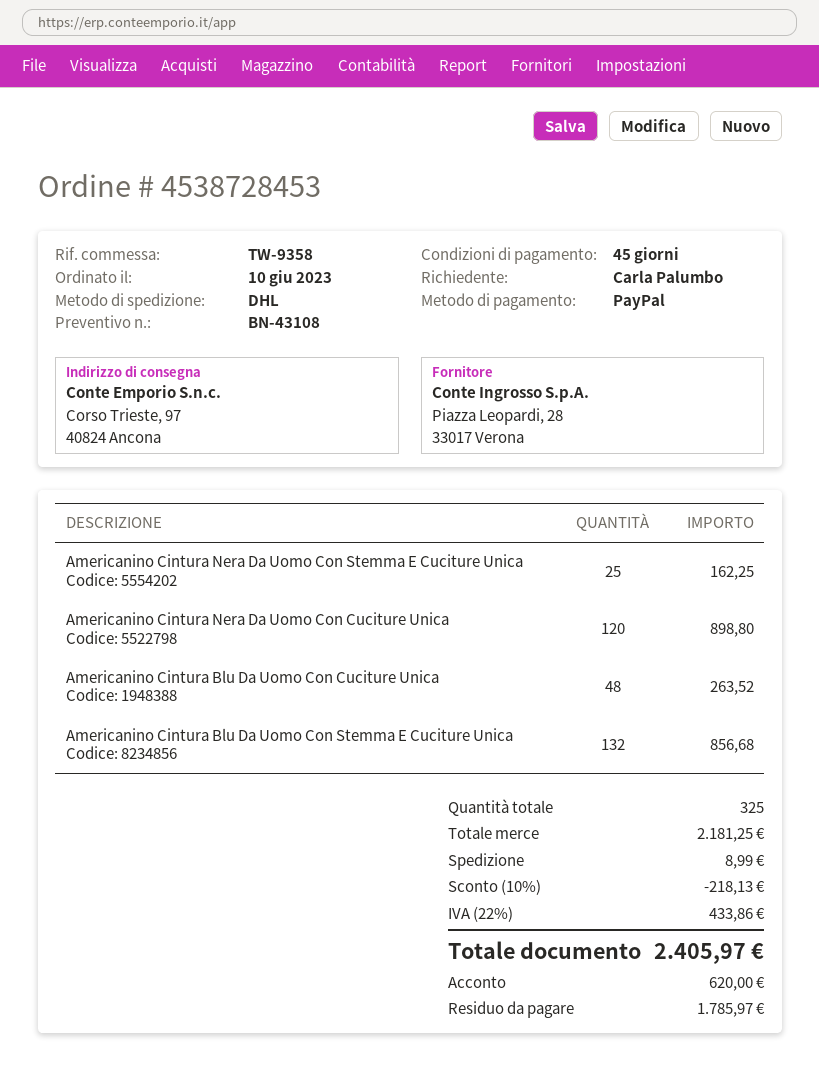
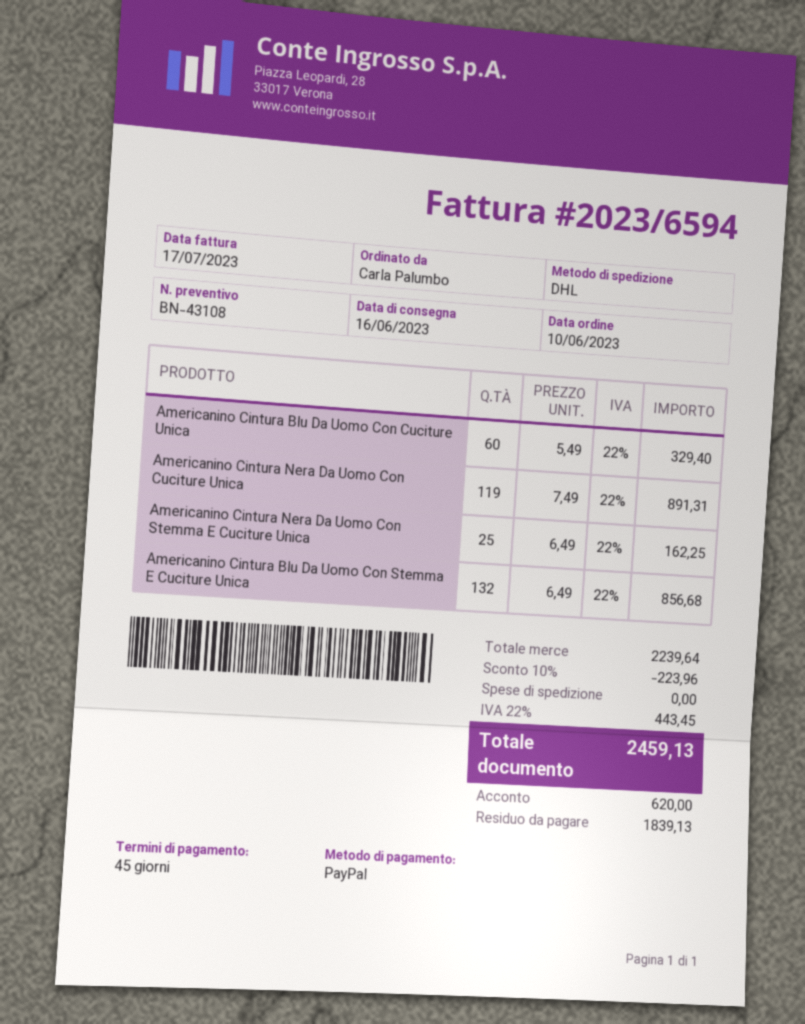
Americanino Cintura Nera Da Uomo Con Cuciture Unica: 120 for 898.80 -> 119 for 891.31
Americanino Cintura Blu Da Uomo Con Cuciture Unica: 48 for 263.52 -> 60 for 329.40
subtotal: 2181.25 -> 2239.64
discount: 10% = 218.13 -> 10% = 223.96
shipping: 8.99 -> 0.00
tax: 22% = 433.86 -> 22% = 443.45
total: 2405.97 -> 2459.13
balance: 1785.97 -> 1839.13

